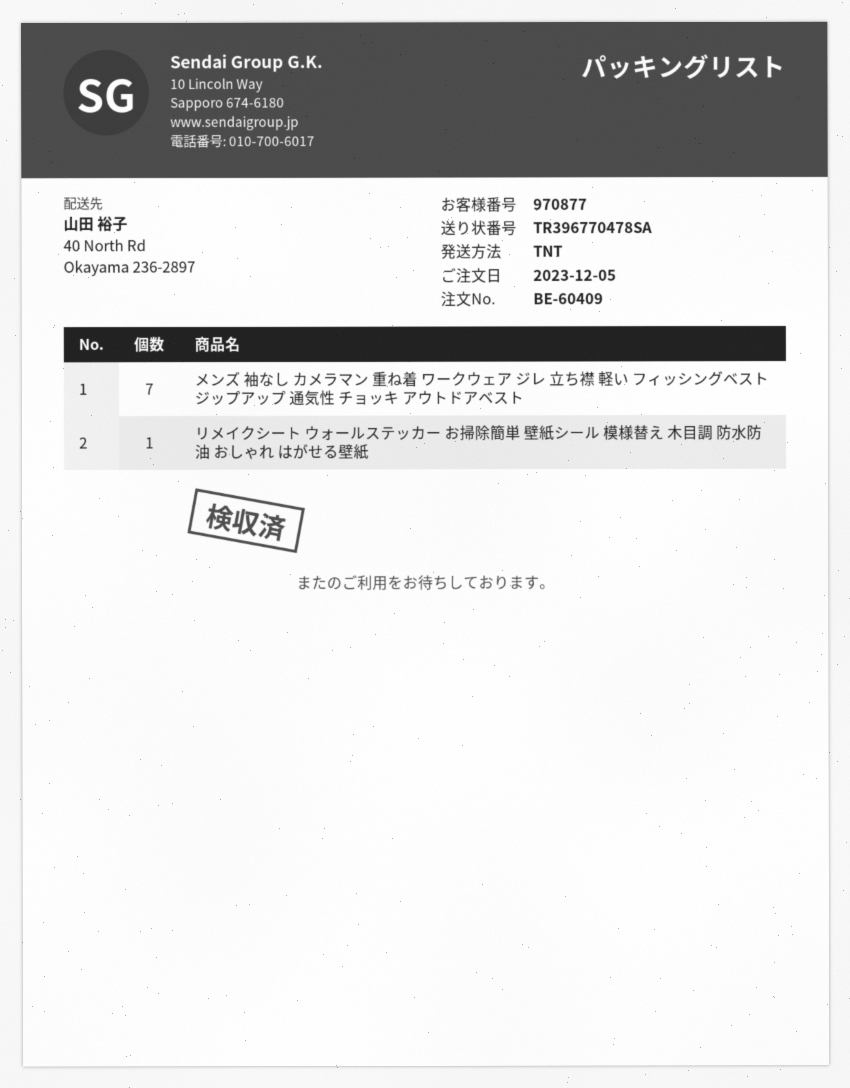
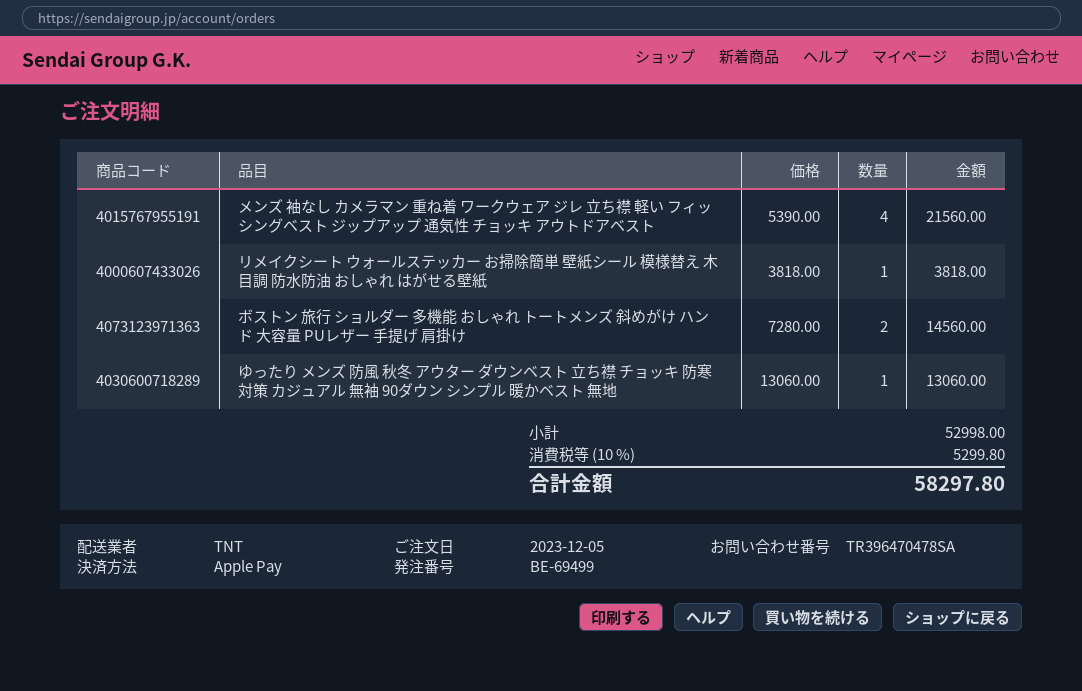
order number: BE-60409 -> BE-69499
tracking number: TR396770478SA -> TR396470478SA
メンズ 袖なし カメラマン 重ね着 ワークウェア ジレ 立ち襟 軽い フィッシングベスト ジップアップ 通気性 チョッキ アウトドアベスト: 7 -> 4
ボストン 旅行 ショルダー 多機能 おしゃれ トートメンズ 斜めがけ ハンド 大容量 PUレザー 手提げ 肩掛け: none -> 2
ゆったり メンズ 防風 秋冬 アウター ダウンベスト 立ち襟 チョッキ 防寒対策 カジュアル 無袖 90ダウン シンプル 暖かベスト 無地: none -> 1

